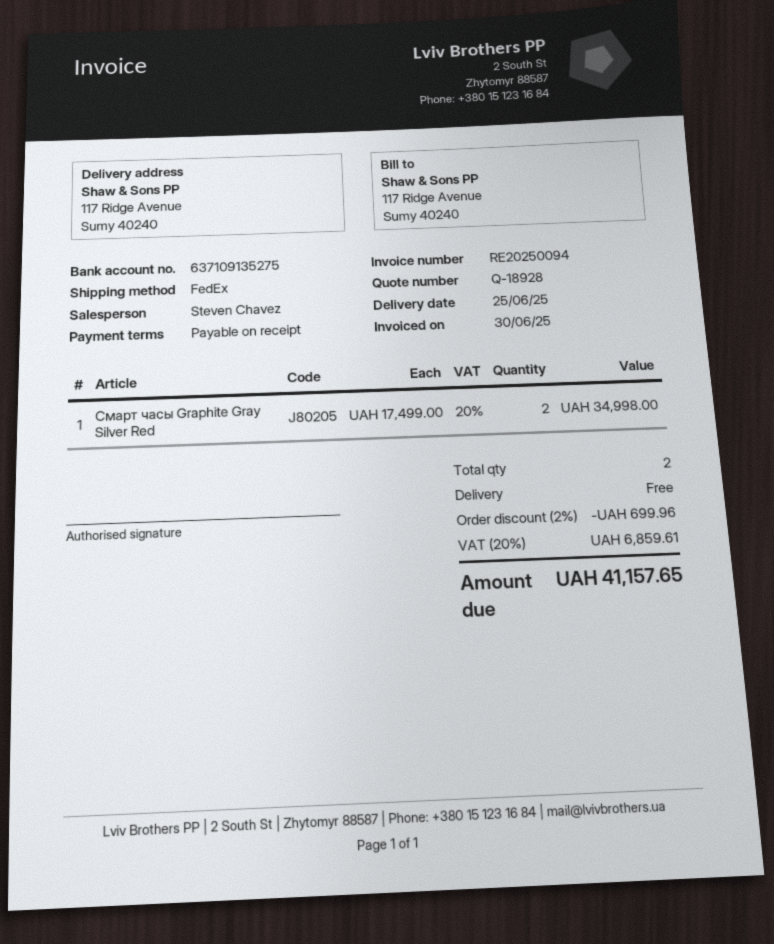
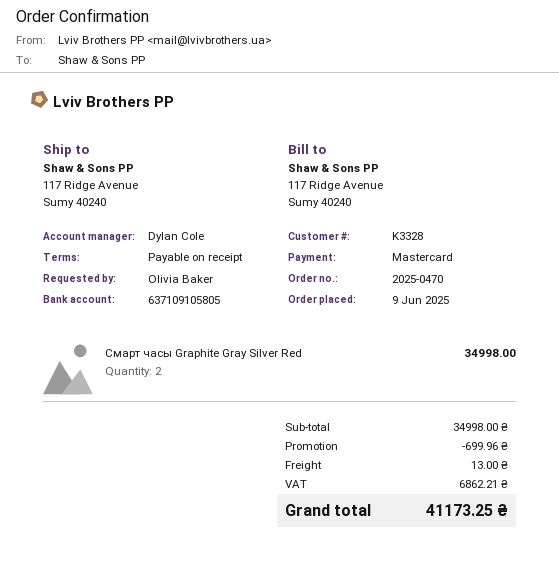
sales rep: Steven Chavez -> Dylan Cole
bank account: 637109135275 -> 637109105805
shipping: 0.00 -> 13.00
tax: 6859.61 -> 6862.21
total: 41157.65 -> 41173.25

